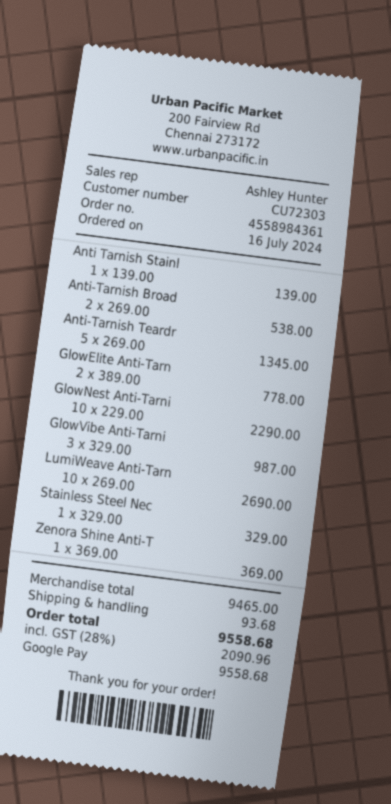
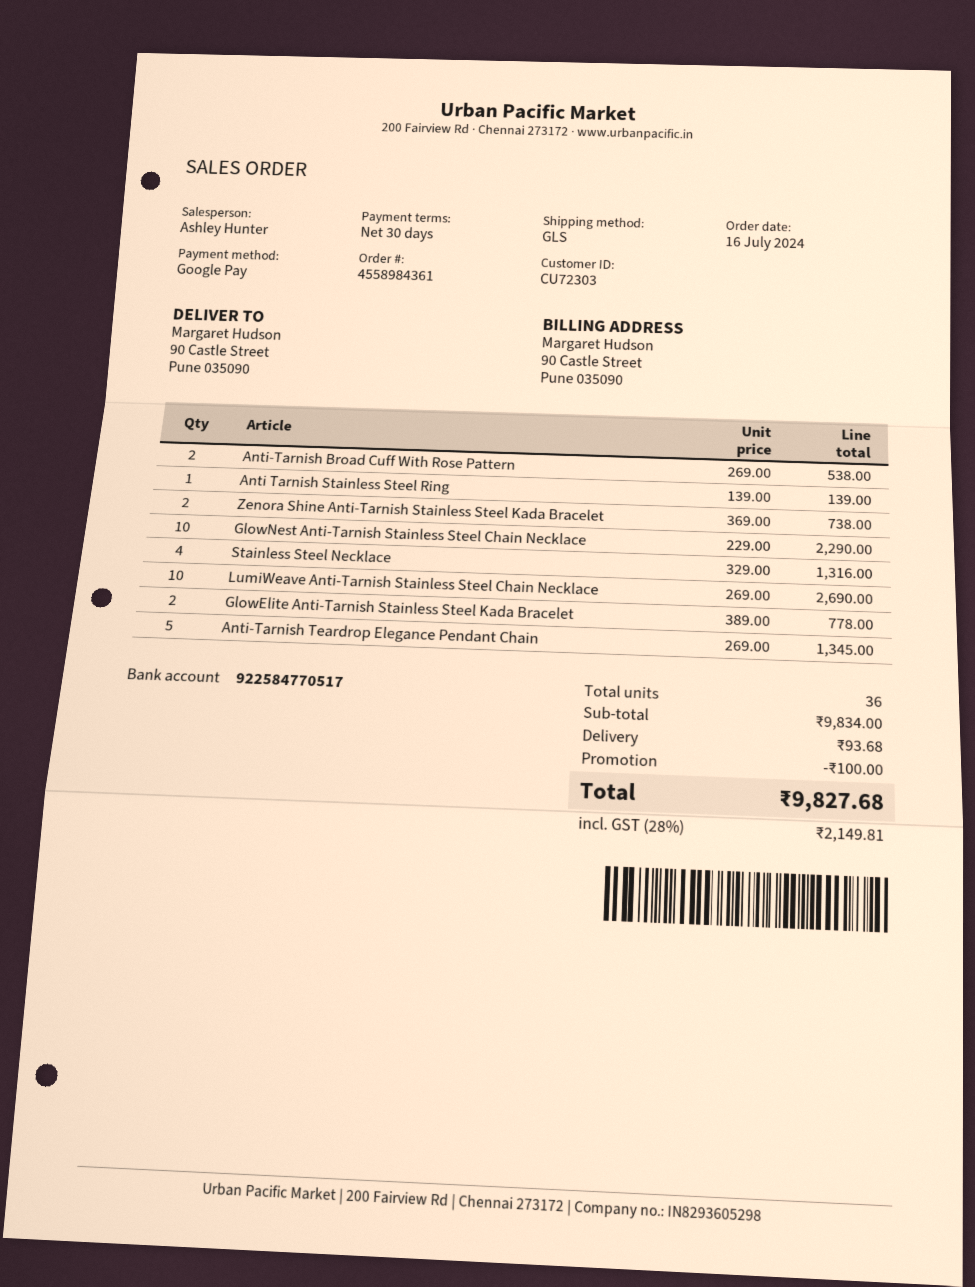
GlowVibe Anti-Tarni: 3 x 329.00 = 987.00 -> none
Stainless Steel Nec: 1 x 329.00 = 329.00 -> 4 x 329.00 = 1316.00
Zenora Shine Anti-T: 1 x 369.00 = 369.00 -> 2 x 369.00 = 738.00
subtotal: 9465.00 -> 9834.00
discount: none -> 100.00
tax: 28% = 2090.96 -> 28% = 2149.81
total: 9558.68 -> 9827.68

